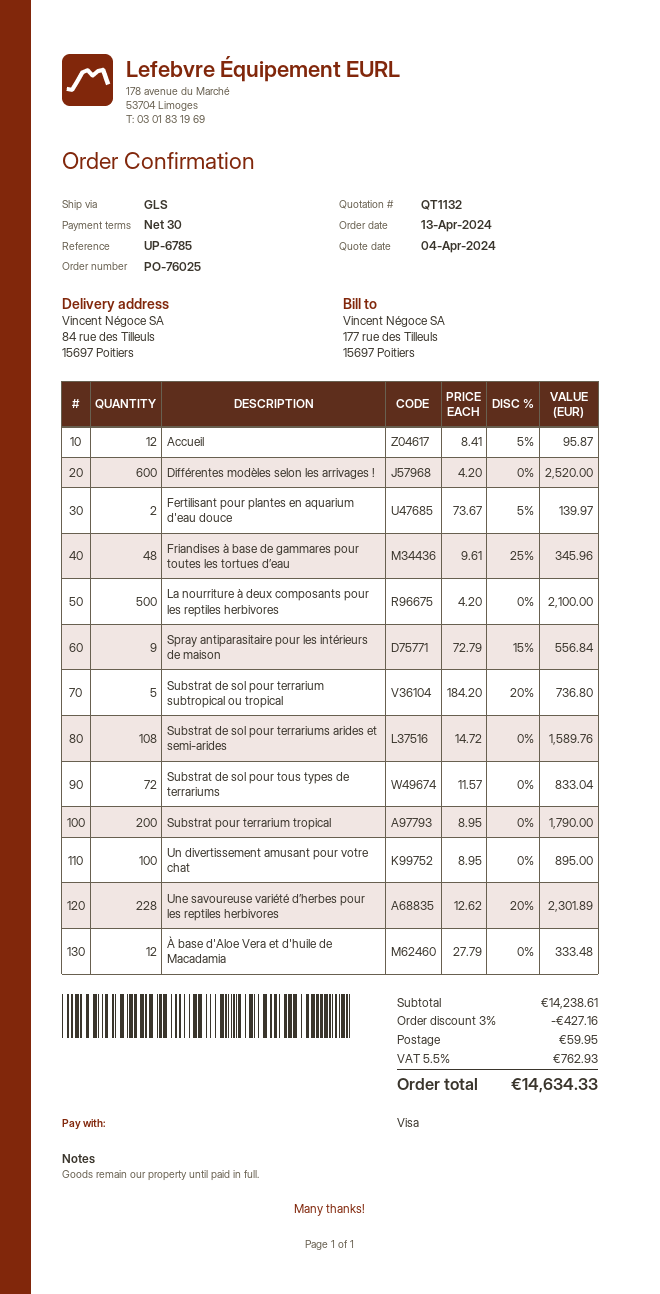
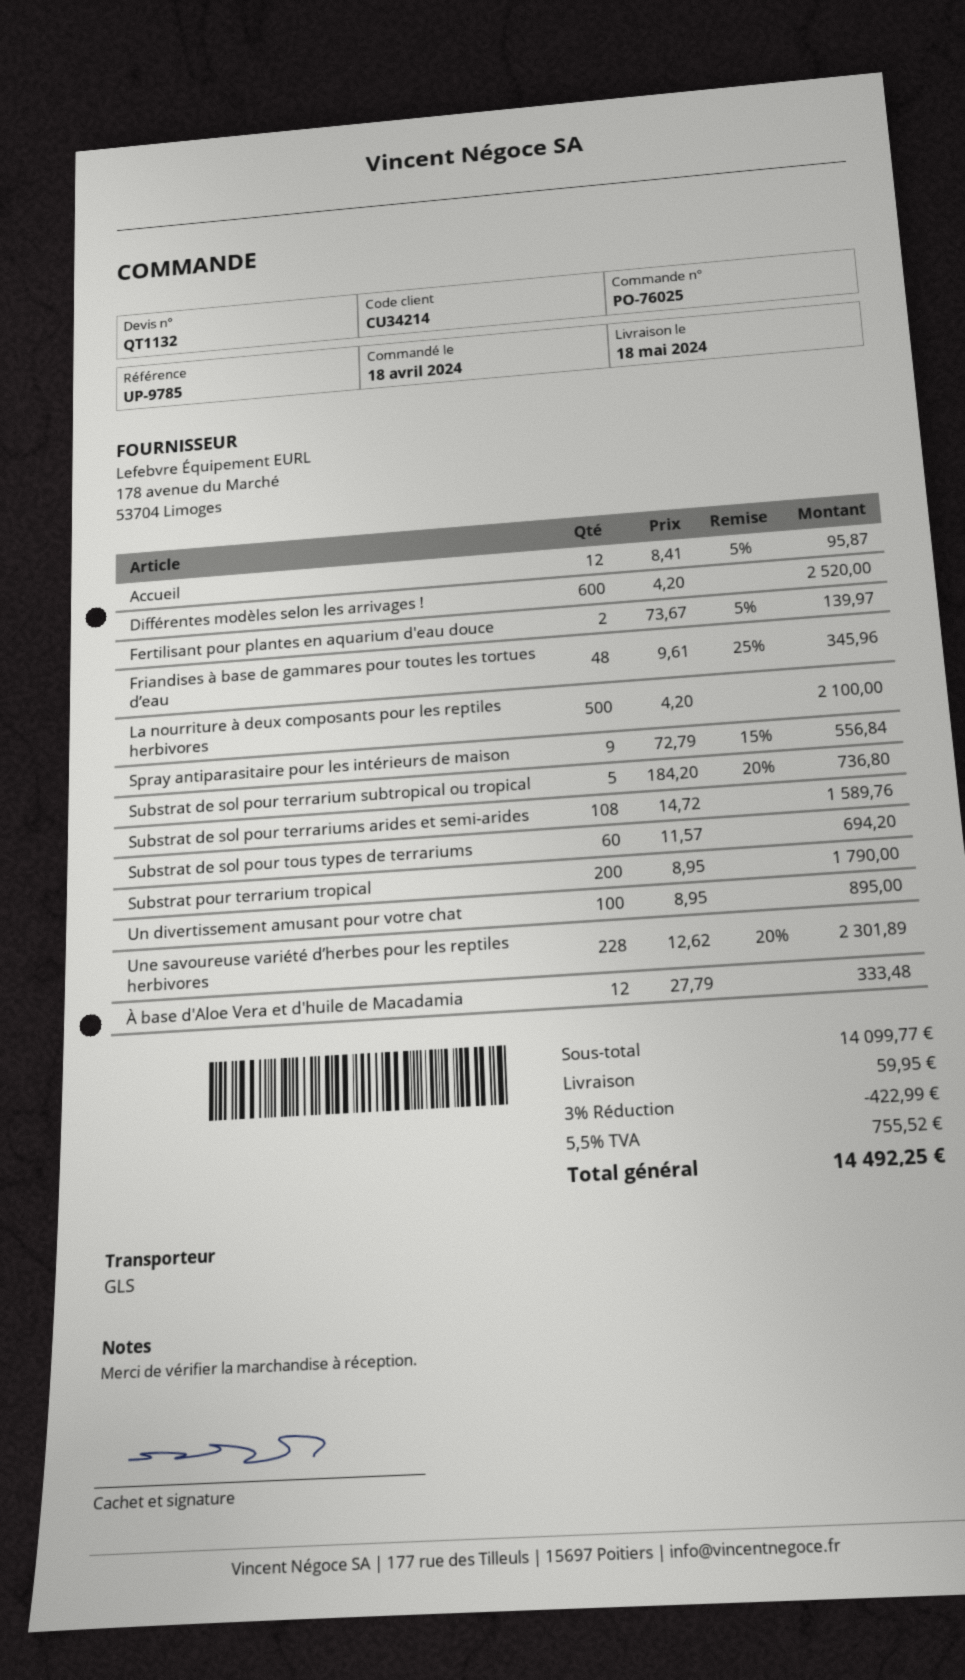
order date: 2024-04-13 -> 2024-04-18
reference: UP-6785 -> UP-9785
Substrat de sol pour tous types de terrariums: 72 x 11.57 = 833.04 -> 60 x 11.57 = 694.20
subtotal: 14238.61 -> 14099.77
discount: 3% = 427.16 -> 3% = 422.99
tax: 5.5% = 762.93 -> 5.5% = 755.52
total: 14634.33 -> 14492.25

